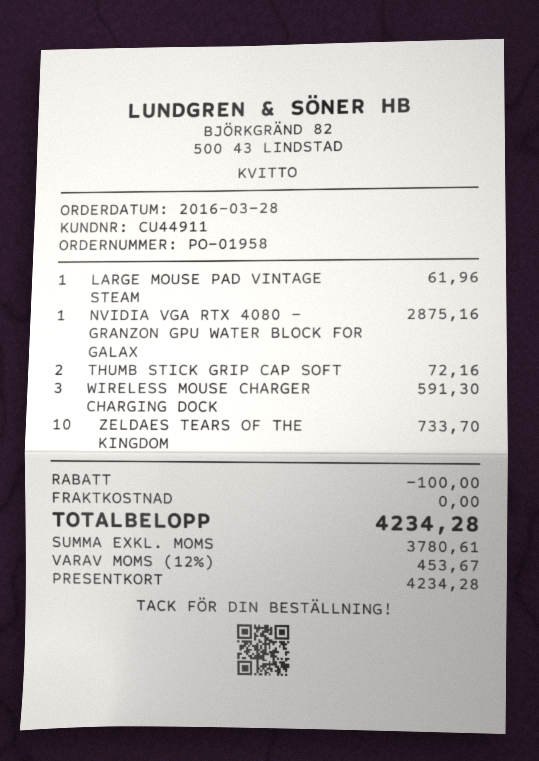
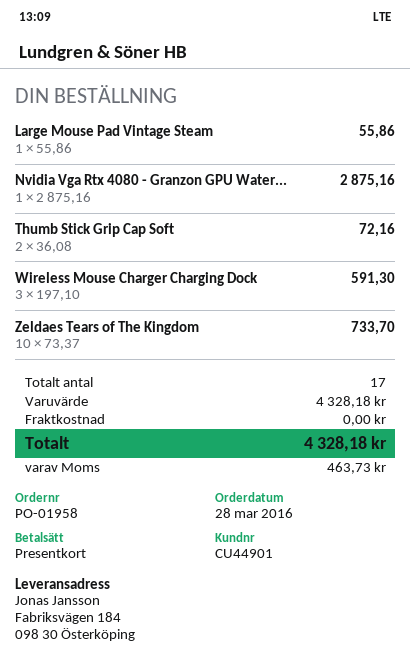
customer number: CU44911 -> CU44901
LARGE MOUSE PAD VINTAGE STEAM: 1 for 61.96 -> 1 for 55.86
discount: 100.00 -> none
tax: 453.67 -> 463.73
total: 4234.28 -> 4328.18

